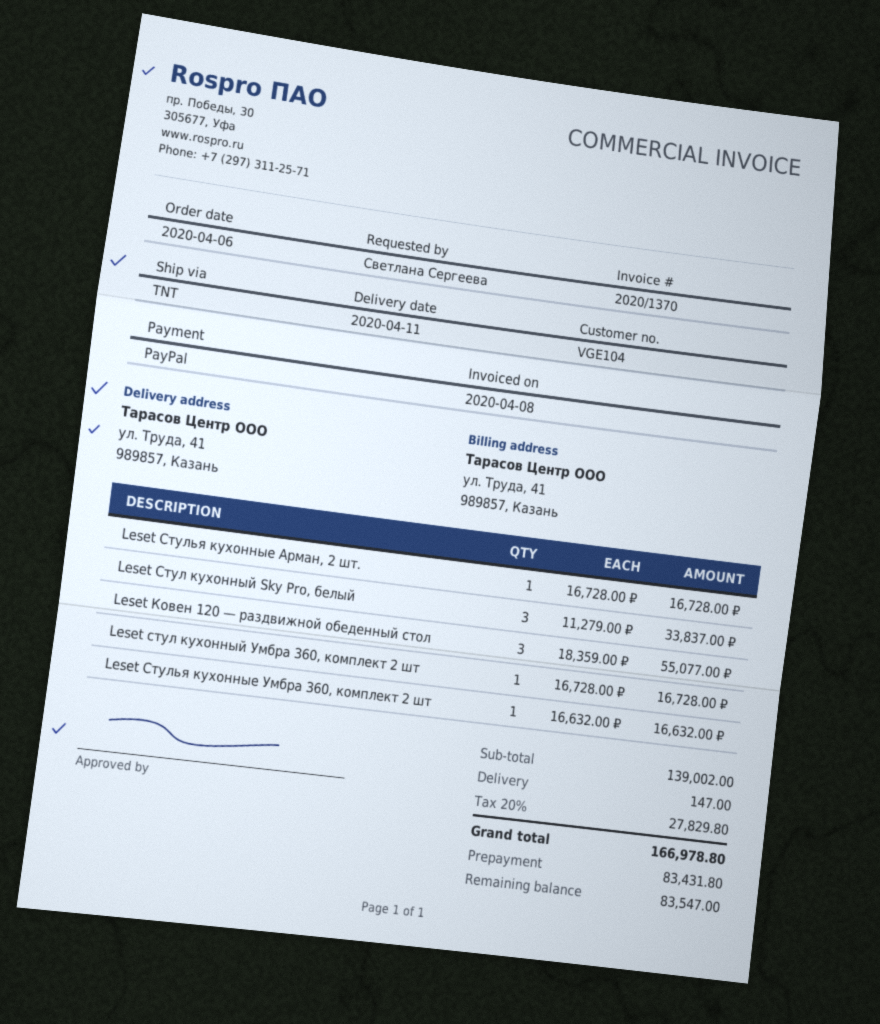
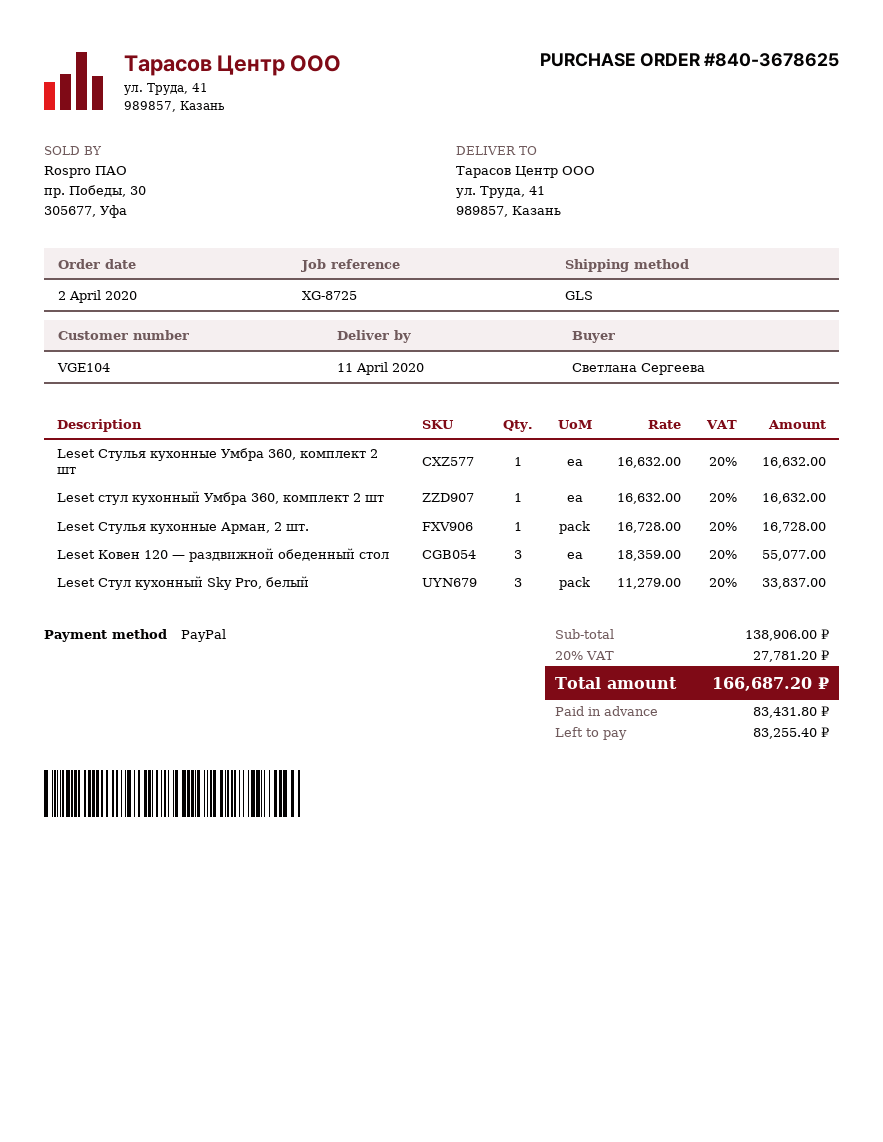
order date: 2020-04-06 -> 2020-04-02
shipping method: TNT -> GLS
Leset стул кухонный Умбра 360, комплект 2 шт: 1 x 16728.00 = 16728.00 -> 1 x 16632.00 = 16632.00
subtotal: 139002.00 -> 138906.00
shipping: 147.00 -> none
tax: 20% = 27829.80 -> 20% = 27781.20
total: 166978.80 -> 166687.20
balance: 83547.00 -> 83255.40

